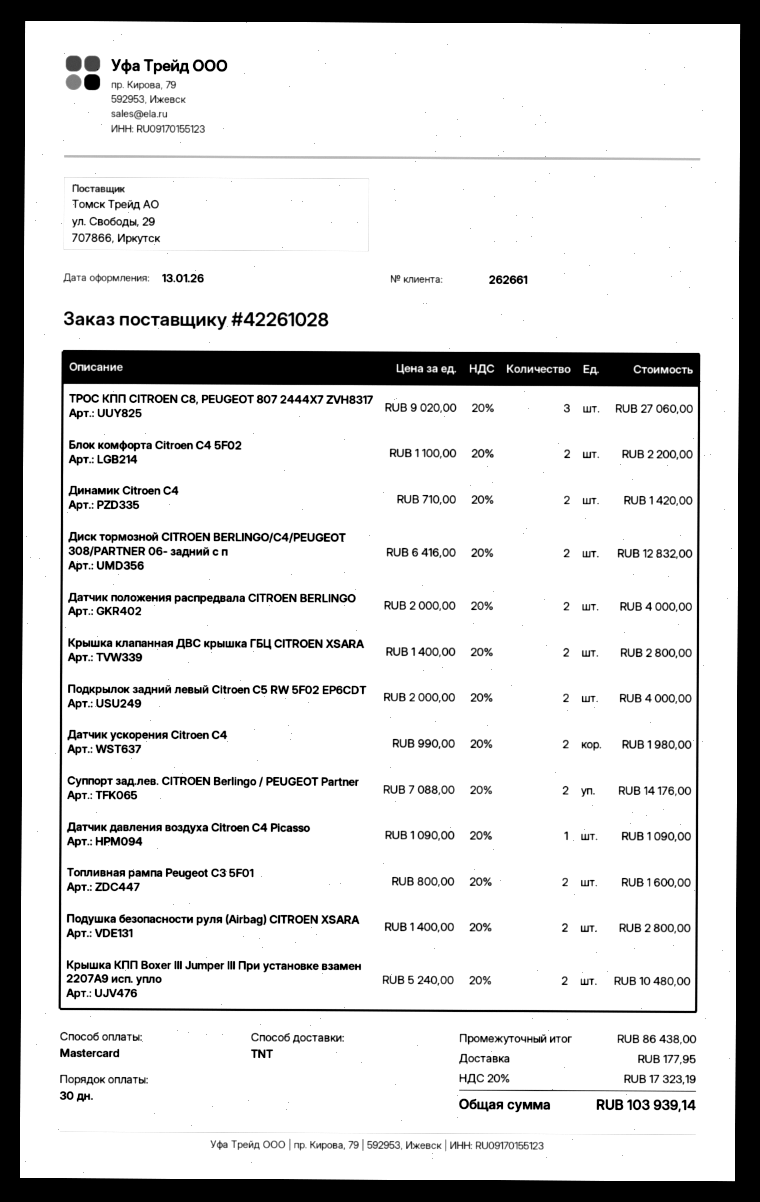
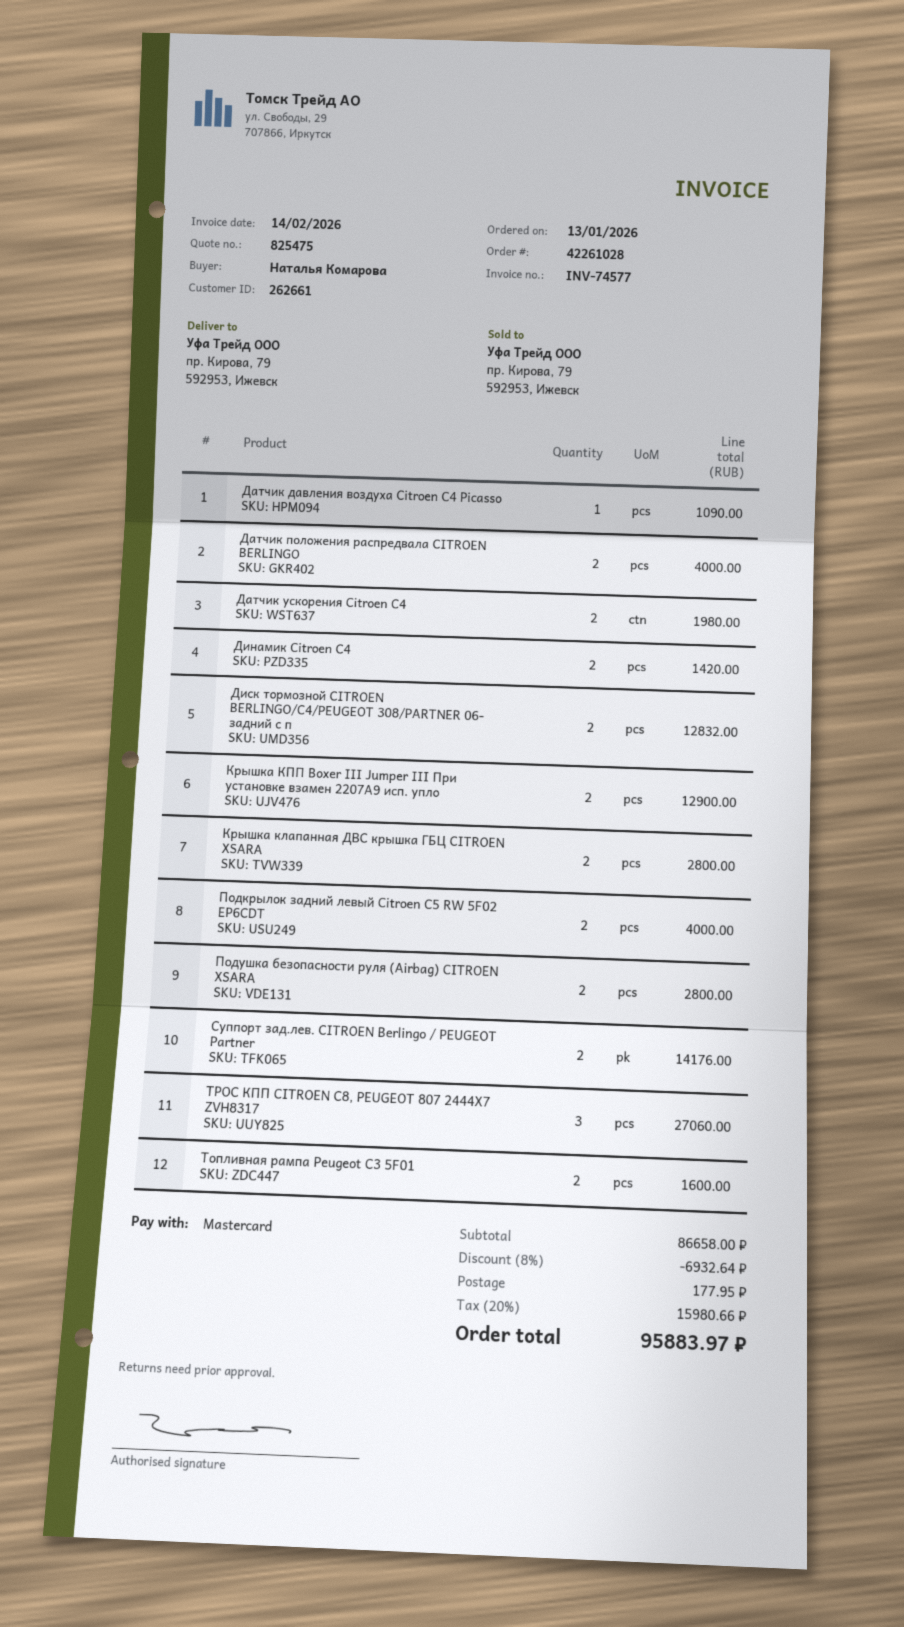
Блок комфорта Citroen C4 5F02: 2 for 2200.00 -> none
Крышка КПП Boxer III Jumper III При установке взамен 2207A9 исп. упло: 2 for 10480.00 -> 2 for 12900.00
subtotal: 86438.00 -> 86658.00
discount: none -> 8% = 6932.64
tax: 20% = 17323.19 -> 20% = 15980.66
total: 103939.14 -> 95883.97

